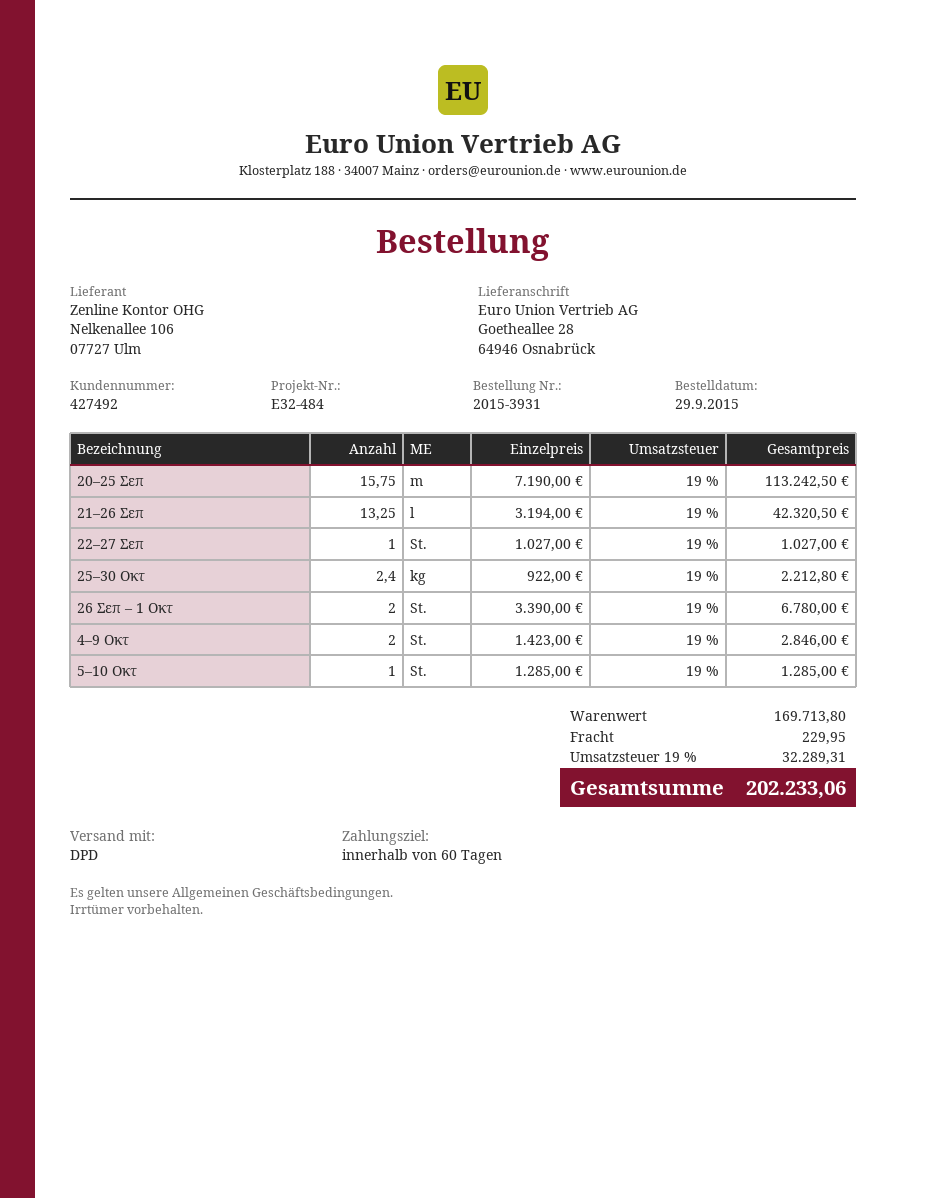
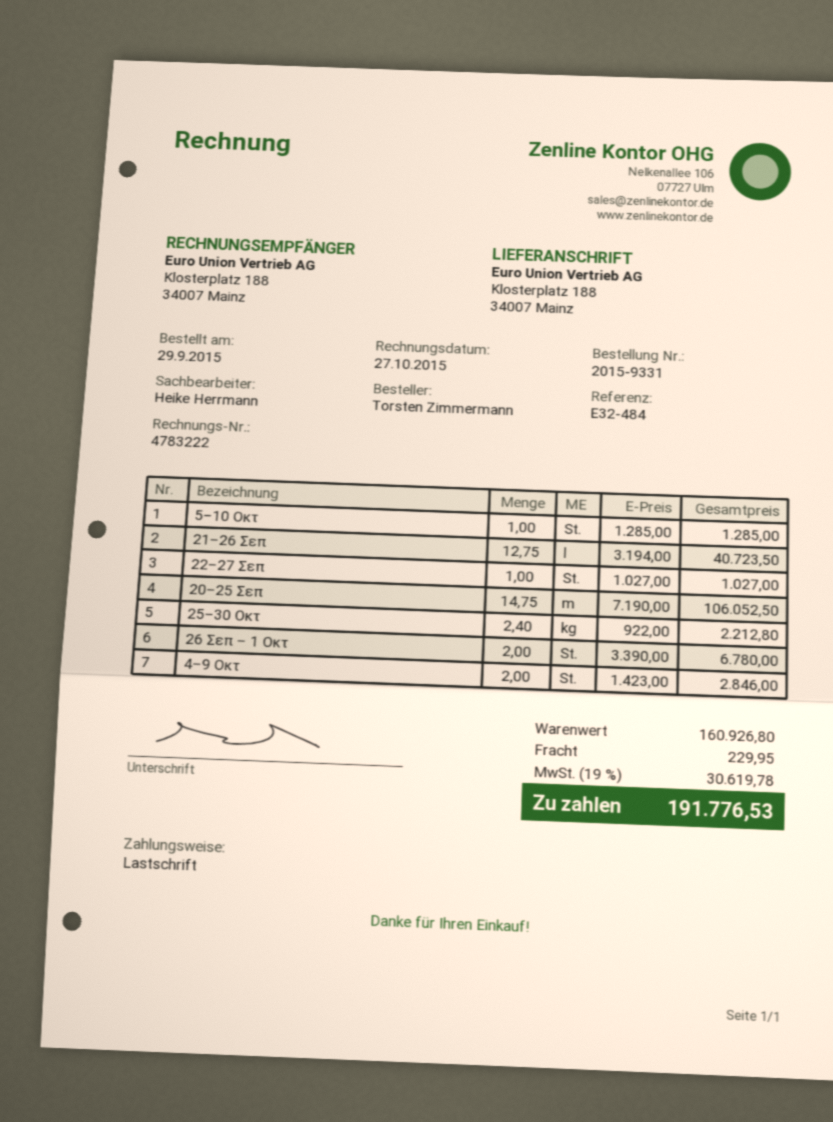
order number: 2015-3931 -> 2015-9331
ship to: Goetheallee 28, 64946 Osnabrück -> Klosterplatz 188, 34007 Mainz
20–25 Σεπ: 15.75 x 7190.00 = 113242.50 -> 14.75 x 7190.00 = 106052.50
21–26 Σεπ: 13.25 x 3194.00 = 42320.50 -> 12.75 x 3194.00 = 40723.50
subtotal: 169713.80 -> 160926.80
tax: 19% = 32289.31 -> 19% = 30619.78
total: 202233.06 -> 191776.53

